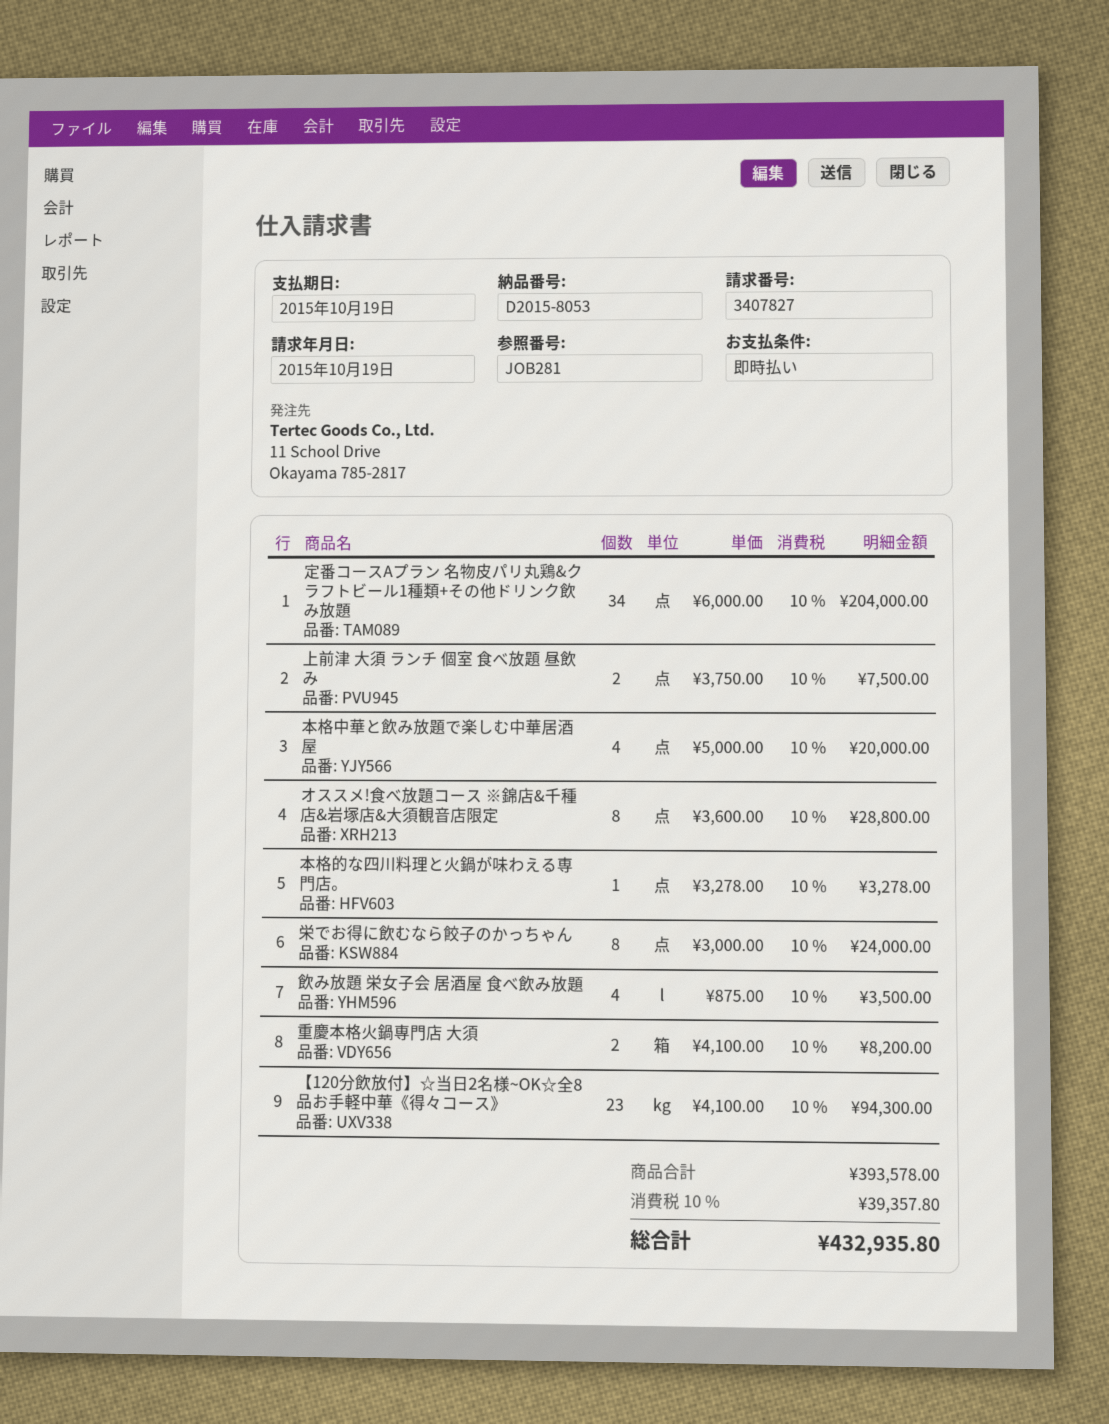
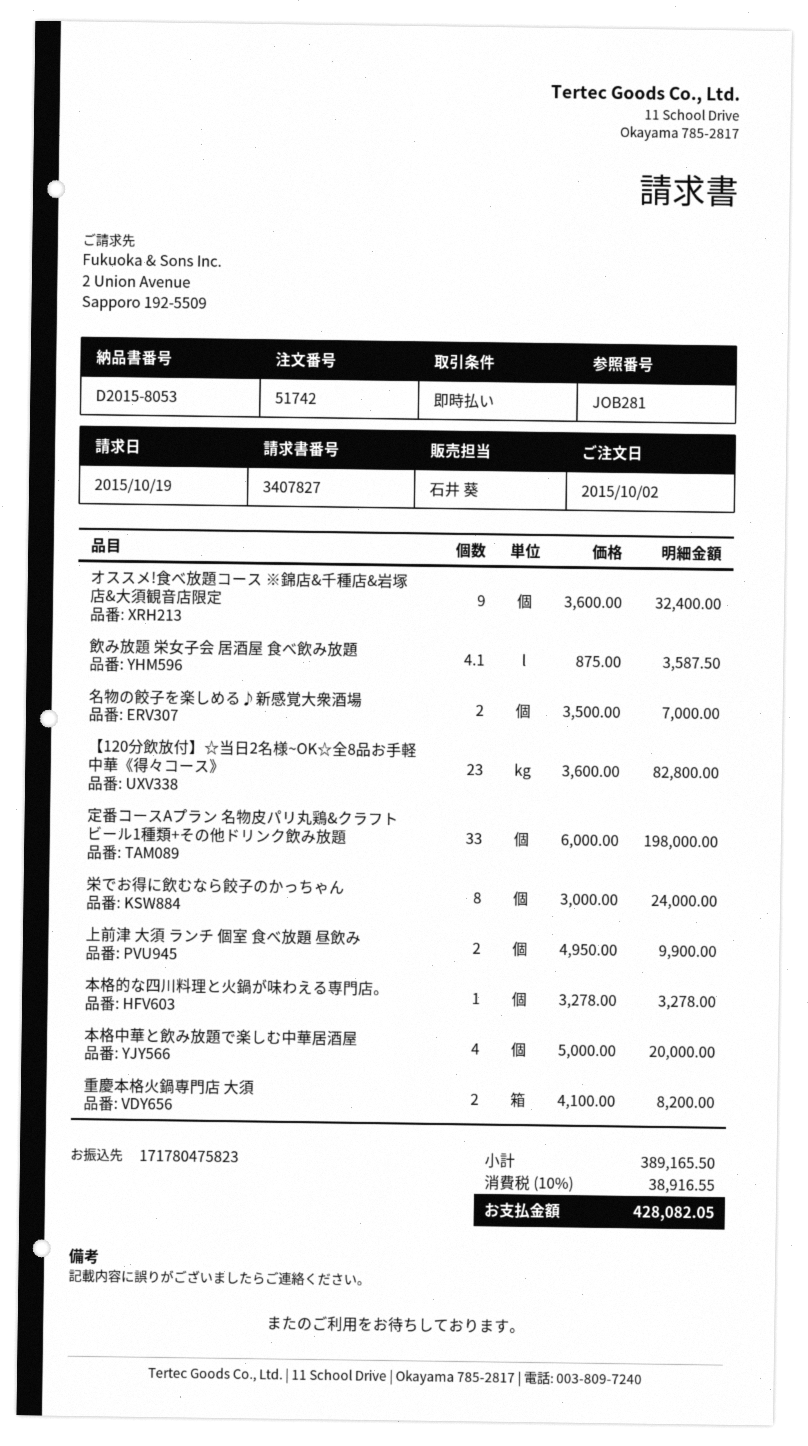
定番コースAプラン 名物皮パリ丸鶏&クラフトビール1種類+その他ドリンク飲み放題: 34 x 6000.00 = 204000.00 -> 33 x 6000.00 = 198000.00
上前津 大須 ランチ 個室 食べ放題 昼飲み: 2 x 3750.00 = 7500.00 -> 2 x 4950.00 = 9900.00
オススメ!食べ放題コース ※錦店&千種店&岩塚店&大須観音店限定: 8 x 3600.00 = 28800.00 -> 9 x 3600.00 = 32400.00
飲み放題 栄女子会 居酒屋 食べ飲み放題: 4 x 875.00 = 3500.00 -> 4.1 x 875.00 = 3587.50
【120分飲放付】☆当日2名様~OK☆全8品お手軽中華《得々コース》: 23 x 4100.00 = 94300.00 -> 23 x 3600.00 = 82800.00
名物の餃子を楽しめる♪新感覚大衆酒場: none -> 2 x 3500.00 = 7000.00
subtotal: 393578.00 -> 389165.50
tax: 10% = 39357.80 -> 10% = 38916.55
total: 432935.80 -> 428082.05

